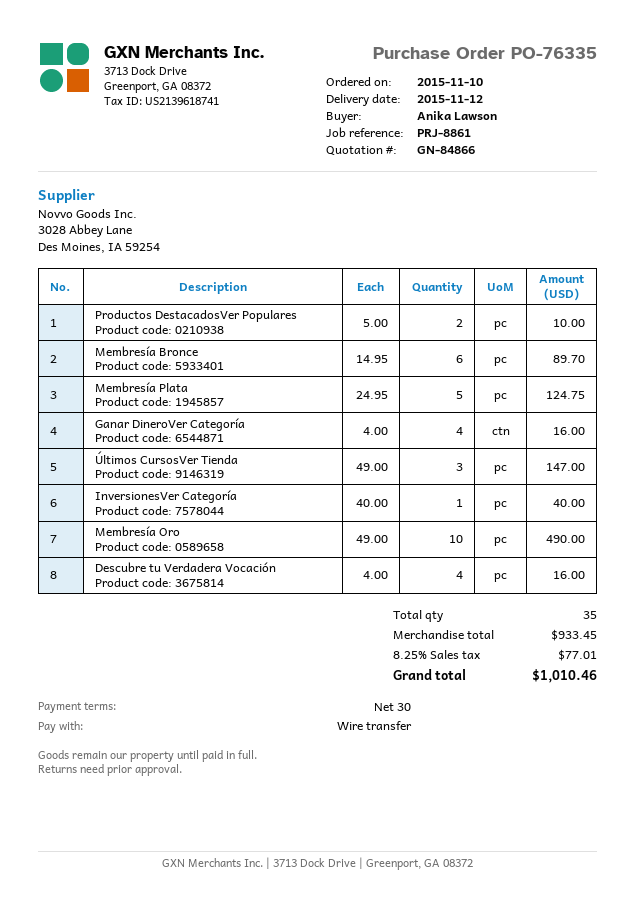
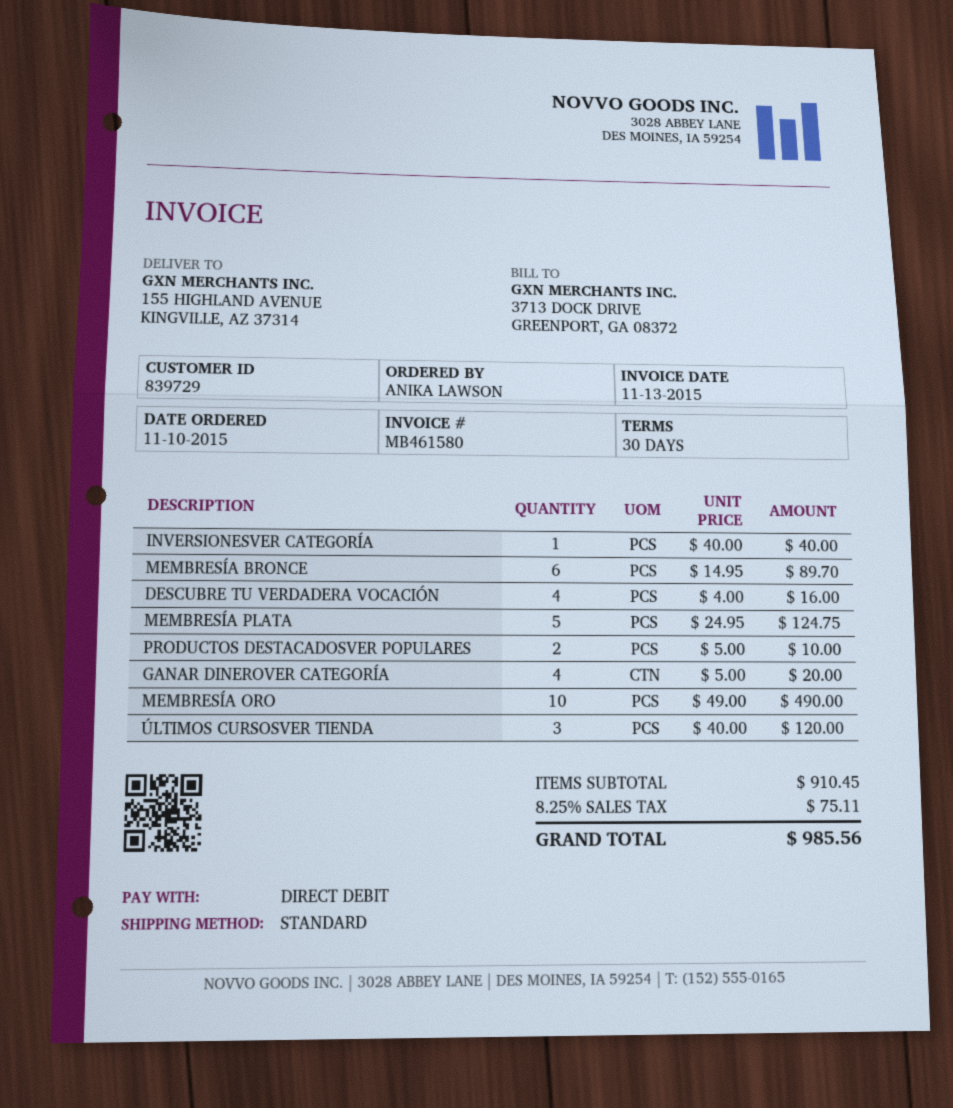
payment method: bank transfer -> direct debit
Ganar DineroVer Categoría: 4 x 4.00 = 16.00 -> 4 x 5.00 = 20.00
Últimos CursosVer Tienda: 3 x 49.00 = 147.00 -> 3 x 40.00 = 120.00
subtotal: 933.45 -> 910.45
tax: 8.25% = 77.01 -> 8.25% = 75.11
total: 1010.46 -> 985.56

